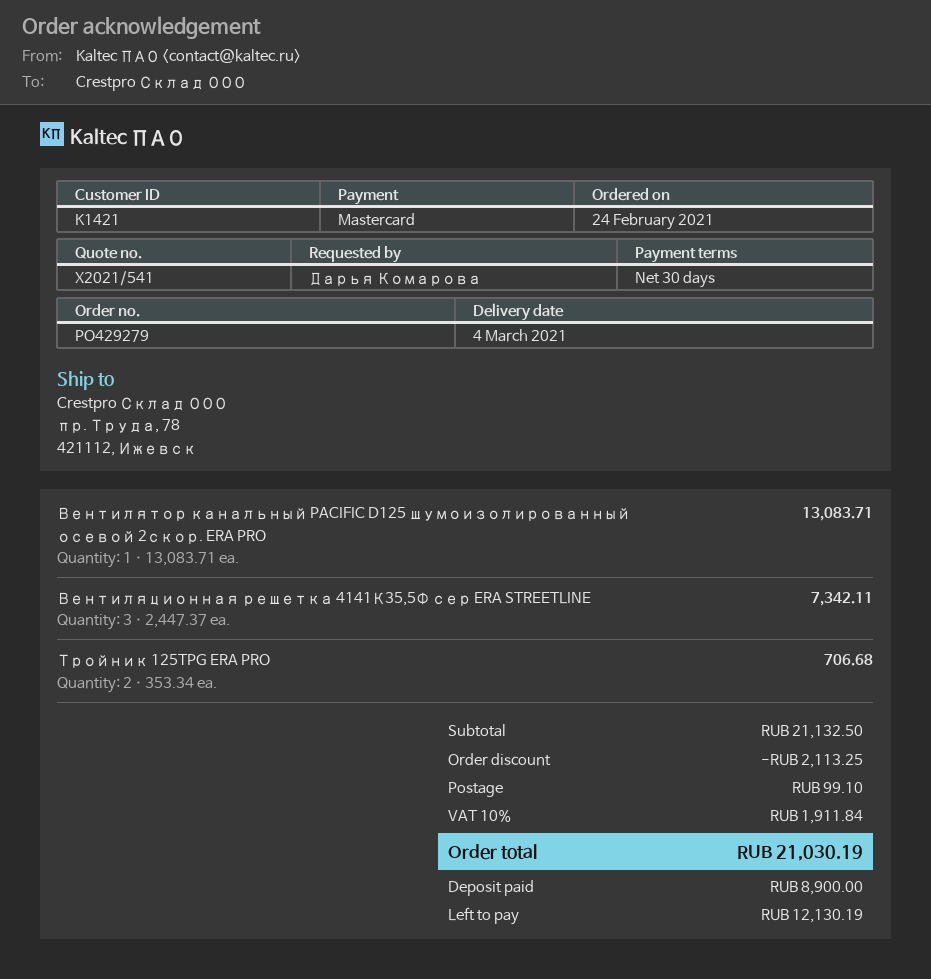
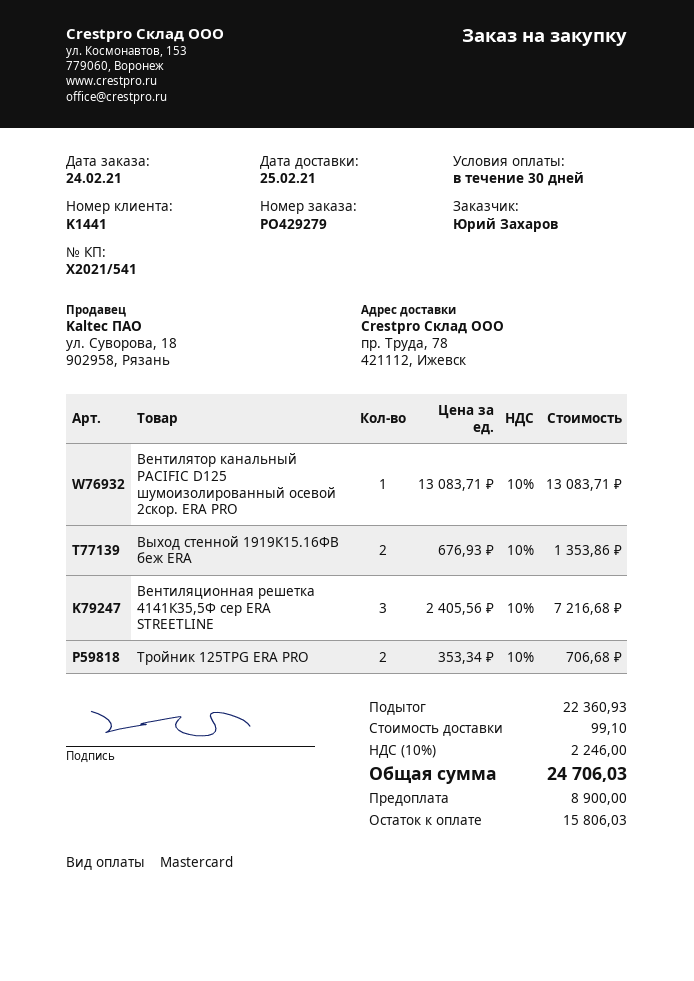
delivery date: 2021-03-04 -> 2021-02-25
customer number: K1421 -> K1441
ordered by: Дарья Комарова -> Юрий Захаров
Вентиляционная решетка 4141К35,5Ф сер ERA STREETLINE: 3 x 2447.37 = 7342.11 -> 3 x 2405.56 = 7216.68
Выход стенной 1919К15.16ФВ беж ERA: none -> 2 x 676.93 = 1353.86
subtotal: 21132.50 -> 22360.93
discount: 2113.25 -> none
tax: 10% = 1911.84 -> 10% = 2246.00
total: 21030.19 -> 24706.03
balance: 12130.19 -> 15806.03

